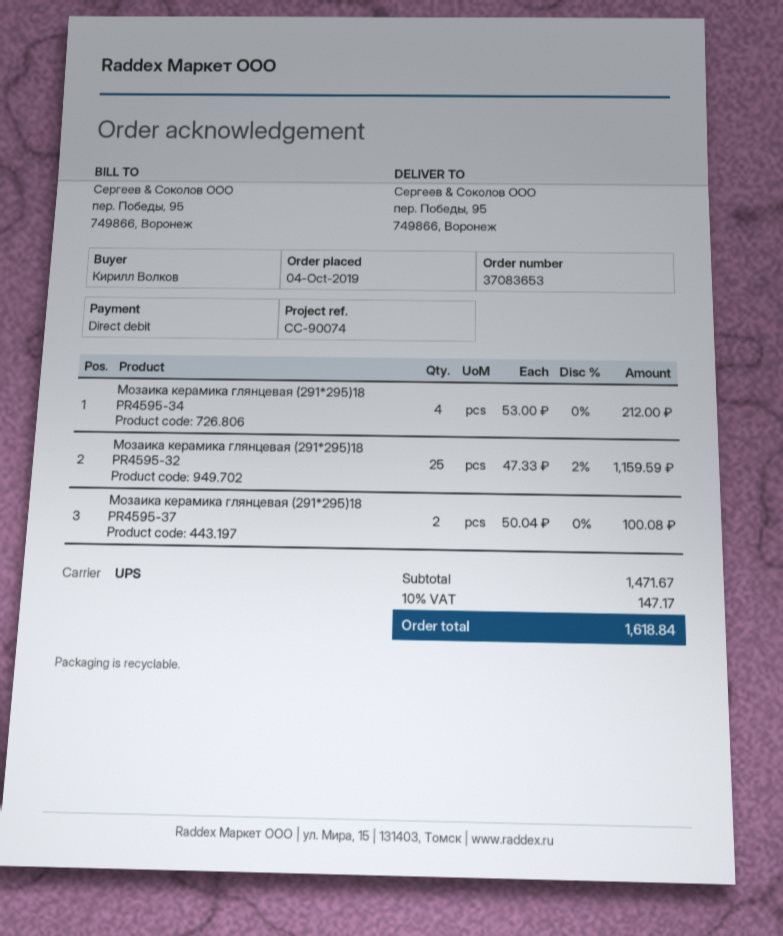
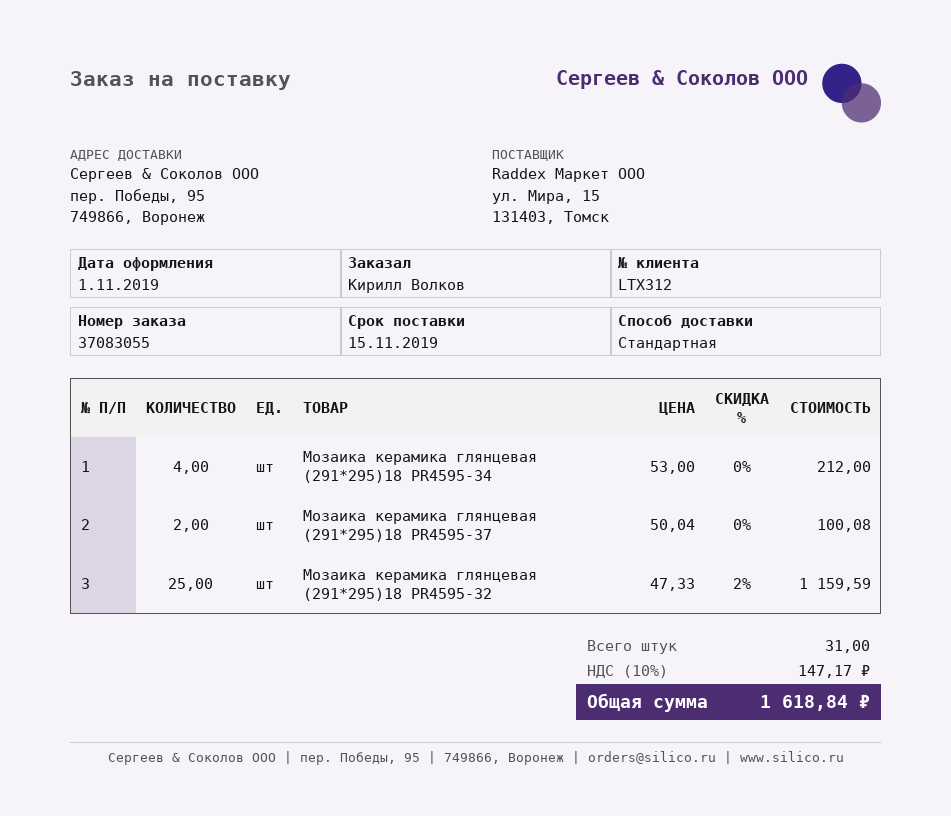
order number: 37083653 -> 37083055
order date: 2019-10-04 -> 2019-11-01
shipping method: UPS -> standard

